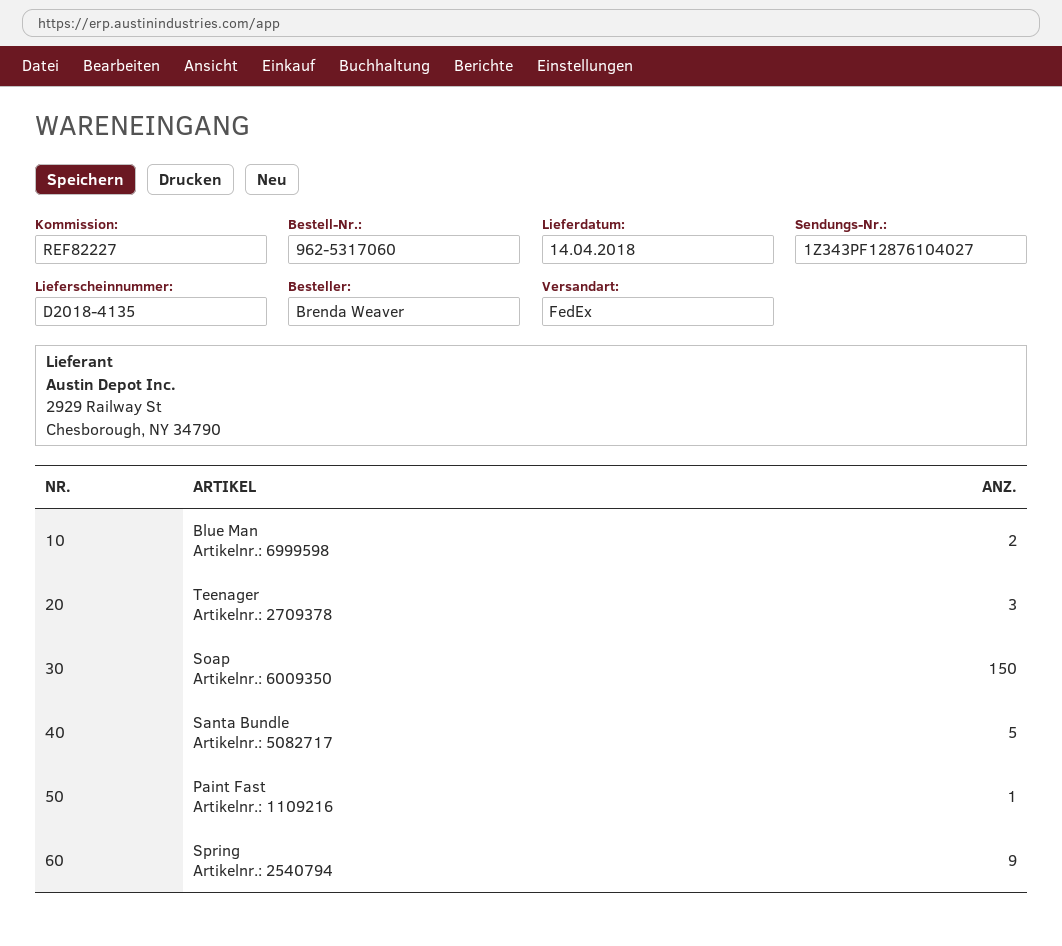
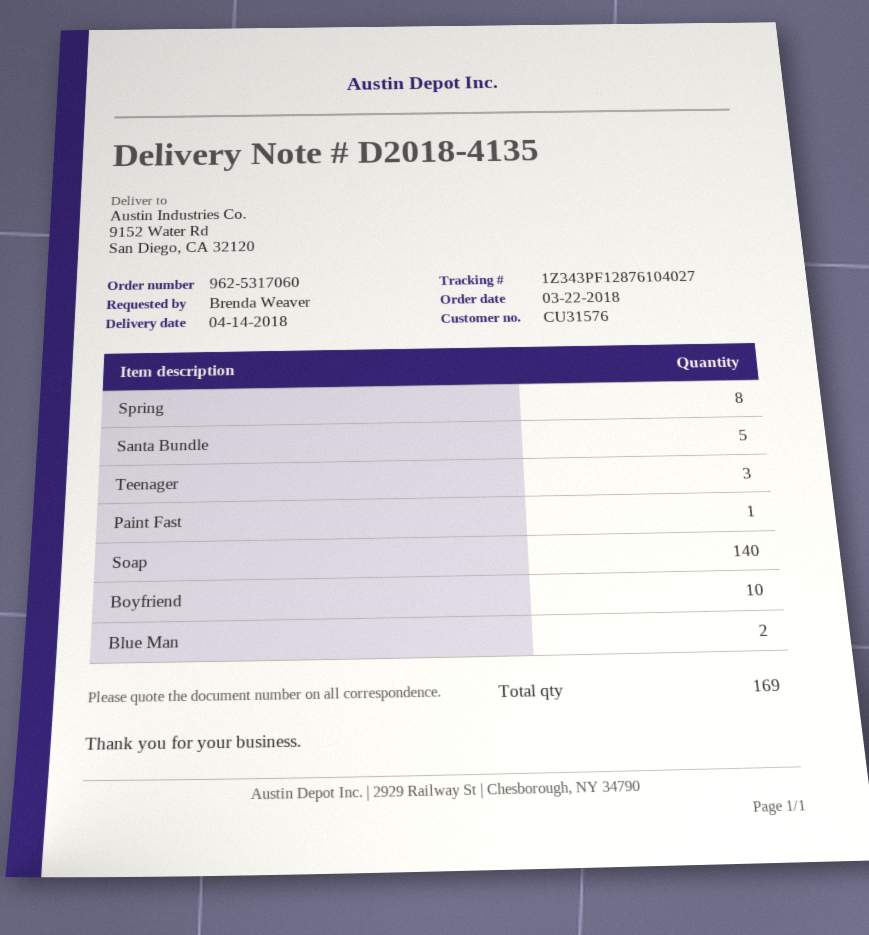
Soap: 150 -> 140
Spring: 9 -> 8
Boyfriend: none -> 10

